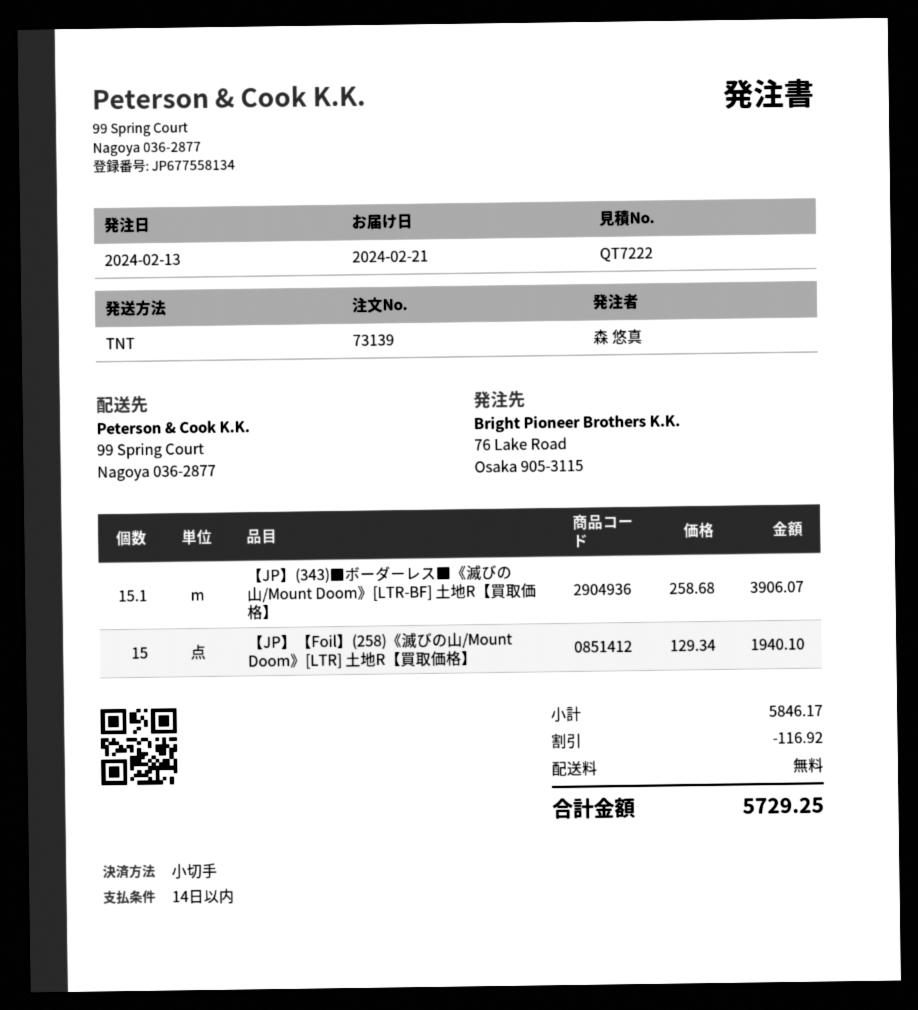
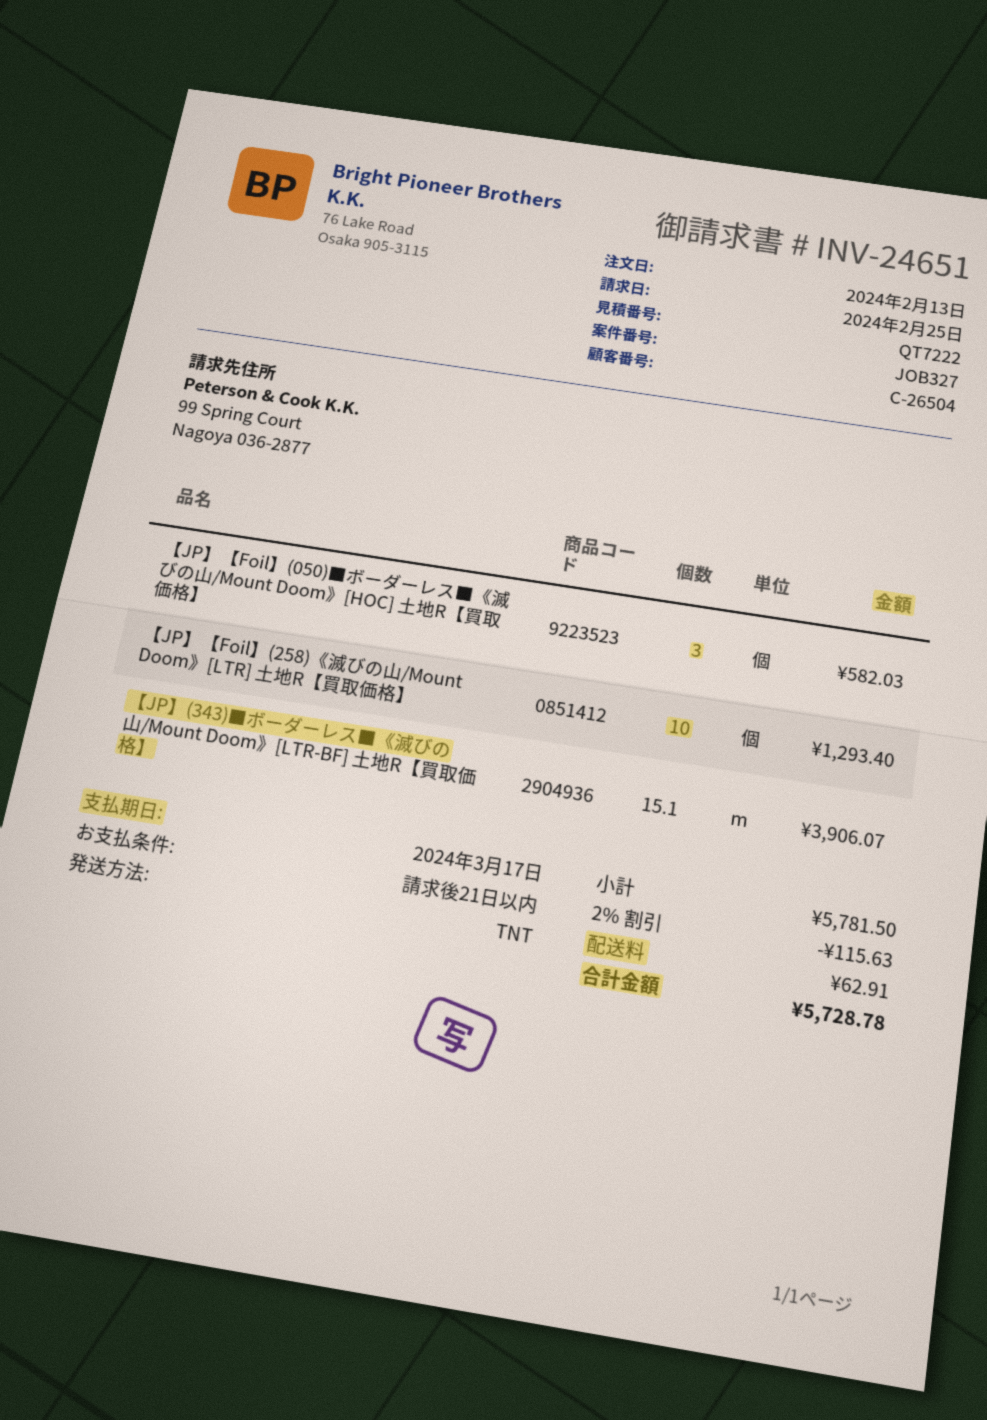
payment terms: 14 days -> 21 days
【JP】【Foil】(258)《滅びの山/Mount Doom》[LTR] 土地R【買取価格】: 15 for 1940.10 -> 10 for 1293.40
【JP】【Foil】(050)■ボーダーレス■《滅びの山/Mount Doom》[HOC] 土地R【買取価格】: none -> 3 for 582.03
subtotal: 5846.17 -> 5781.50
discount: 116.92 -> 115.63
shipping: 0.00 -> 62.91
total: 5729.25 -> 5728.78

